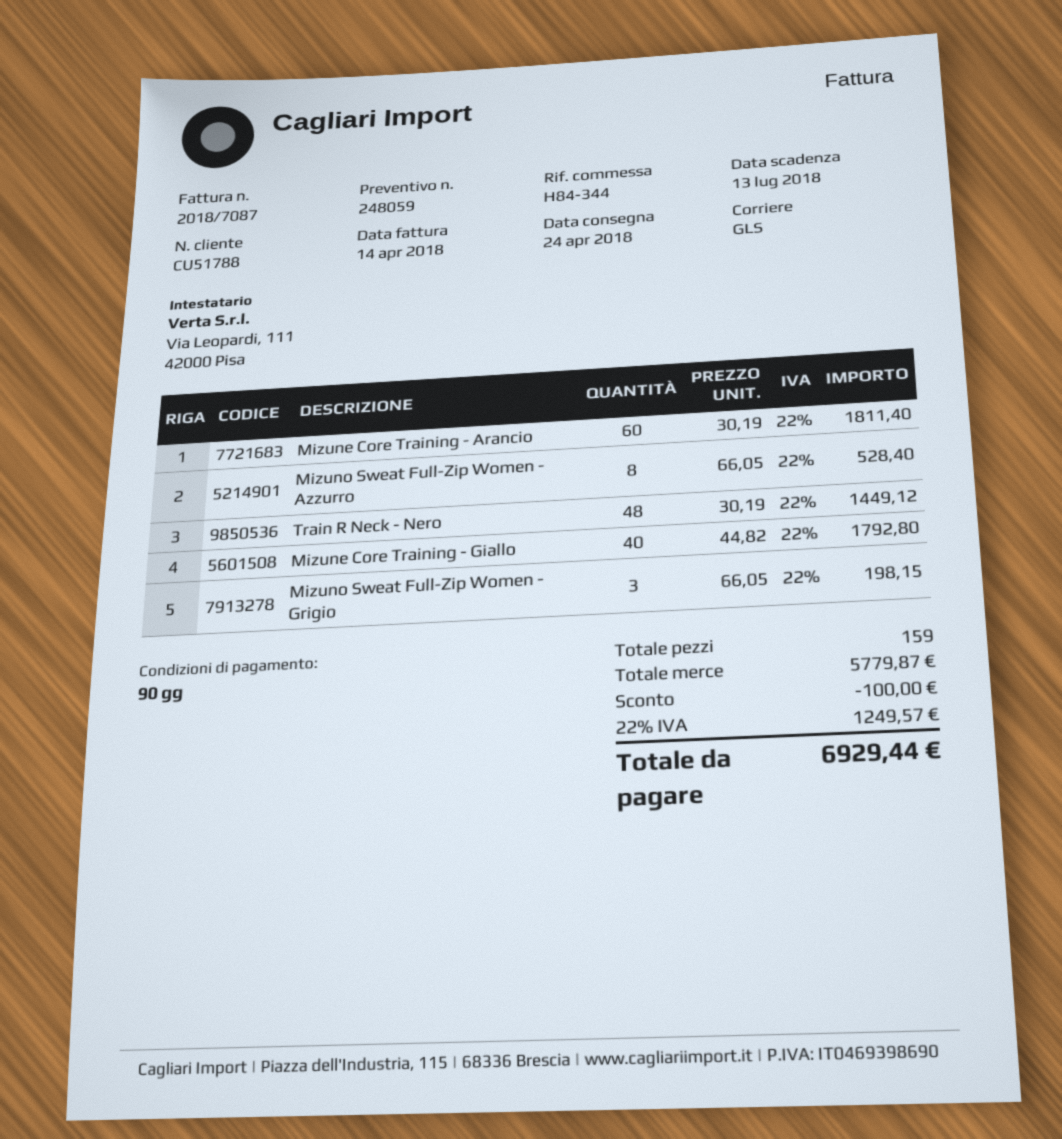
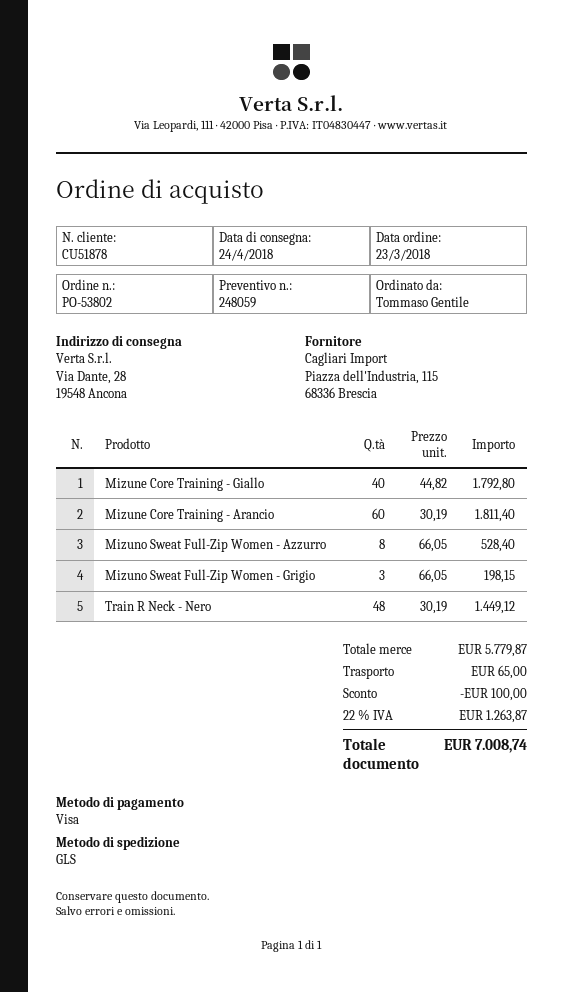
customer number: CU51788 -> CU51878
shipping: none -> 65.00
tax: 22% = 1249.57 -> 22% = 1263.87
total: 6929.44 -> 7008.74

